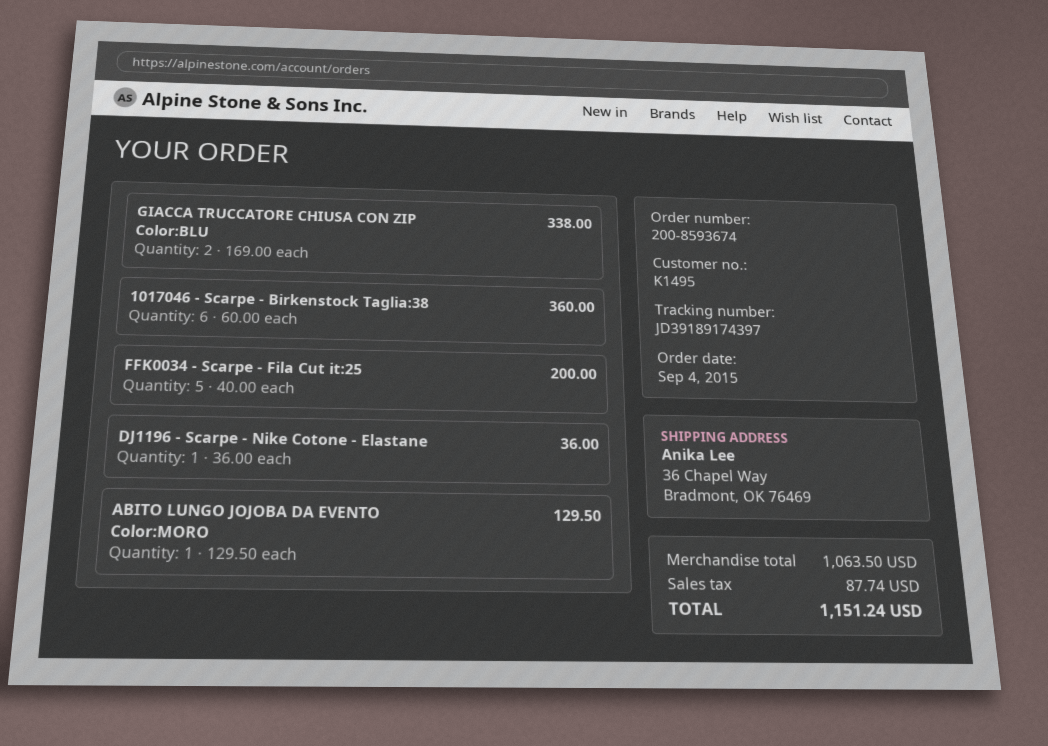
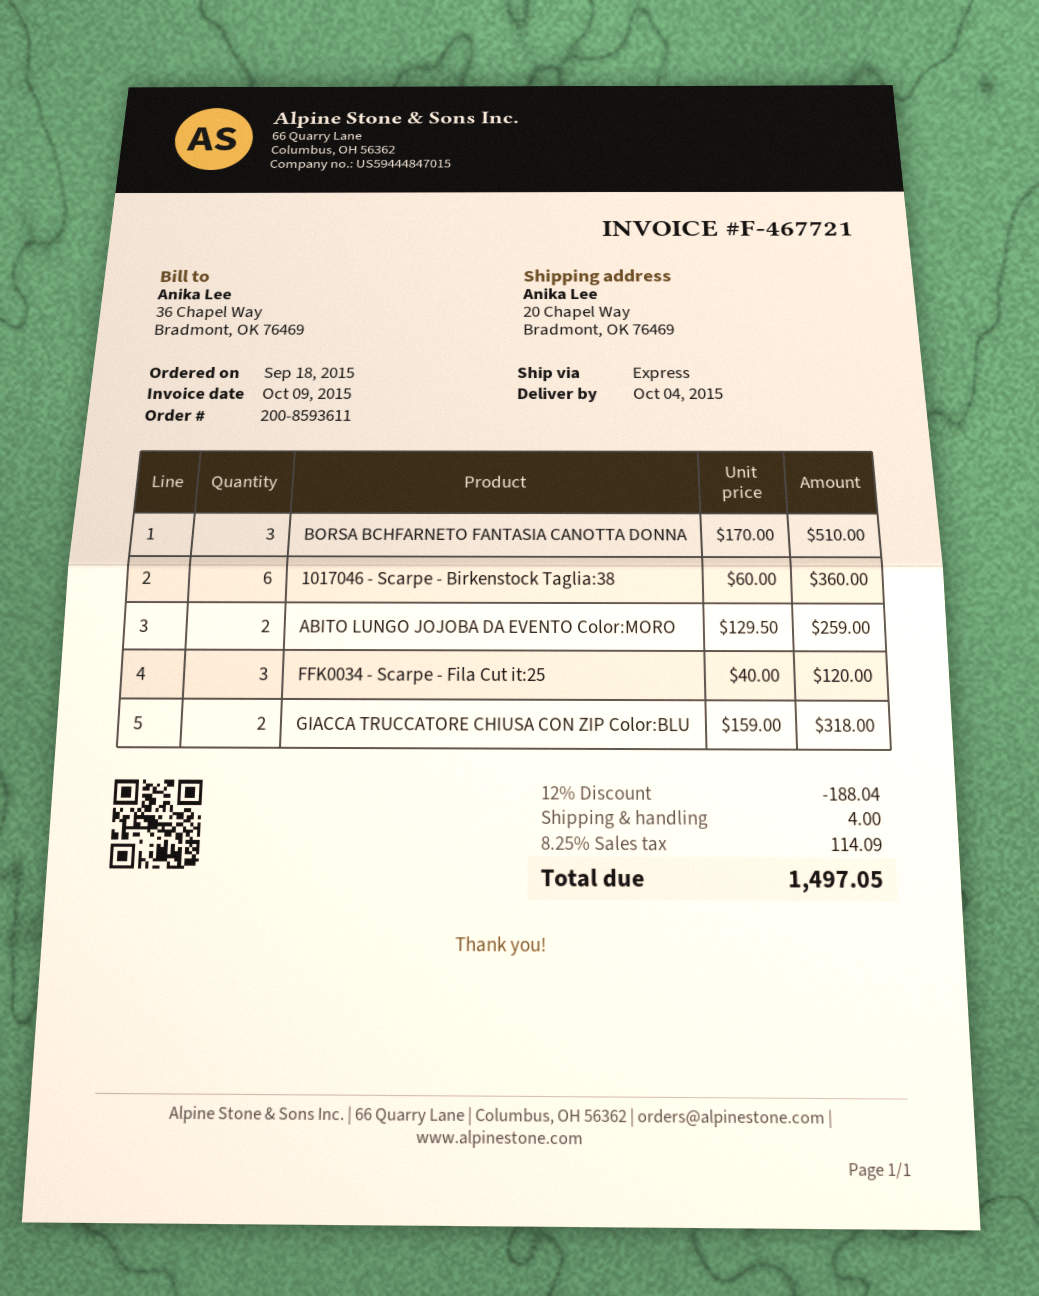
order number: 200-8593674 -> 200-8593611
order date: 2015-09-04 -> 2015-09-18
ship to: 36 Chapel Way, Bradmont, OK 76469 -> 20 Chapel Way, Bradmont, OK 76469
GIACCA TRUCCATORE CHIUSA CON ZIP Color:BLU: 2 x 169.00 = 338.00 -> 2 x 159.00 = 318.00
FFK0034 - Scarpe - Fila Cut it:25: 5 x 40.00 = 200.00 -> 3 x 40.00 = 120.00
DJ1196 - Scarpe - Nike Cotone - Elastane: 1 x 36.00 = 36.00 -> none
ABITO LUNGO JOJOBA DA EVENTO Color:MORO: 1 x 129.50 = 129.50 -> 2 x 129.50 = 259.00
BORSA BCHFARNETO FANTASIA CANOTTA DONNA: none -> 3 x 170.00 = 510.00
discount: none -> 12% = 188.04
shipping: none -> 4.00
tax: 87.74 -> 114.09
total: 1151.24 -> 1497.05

